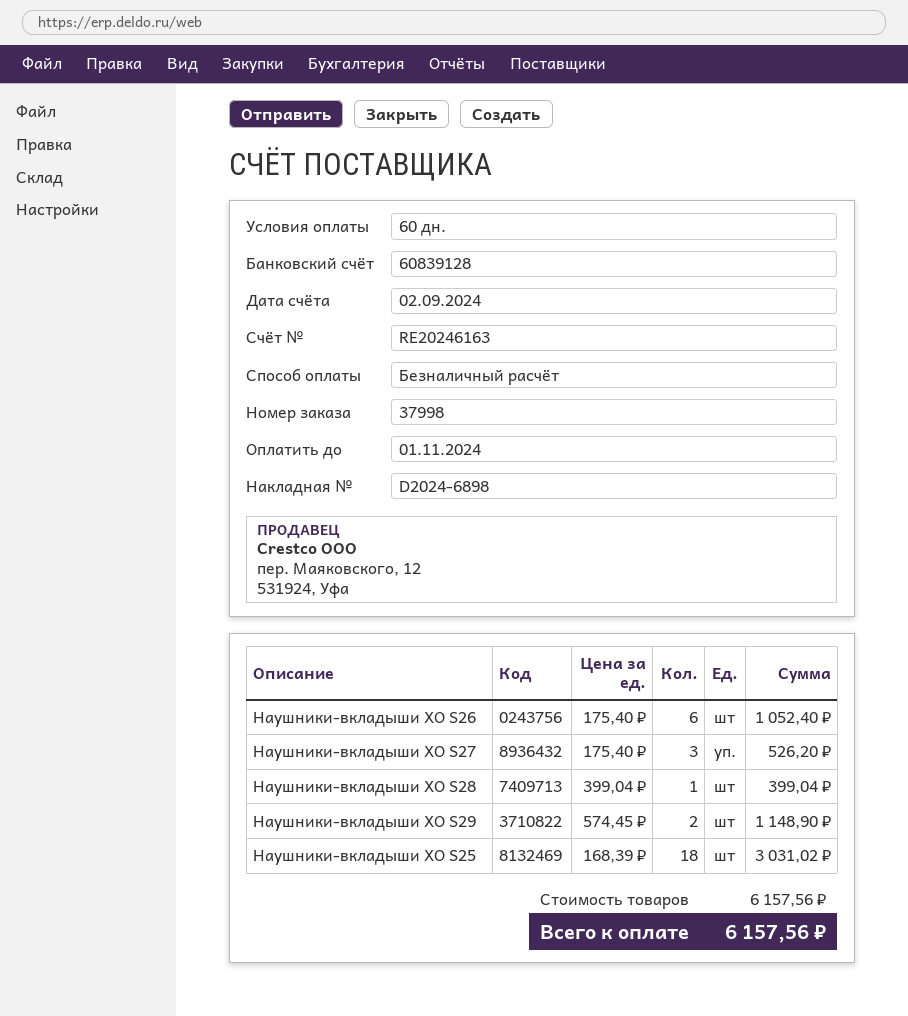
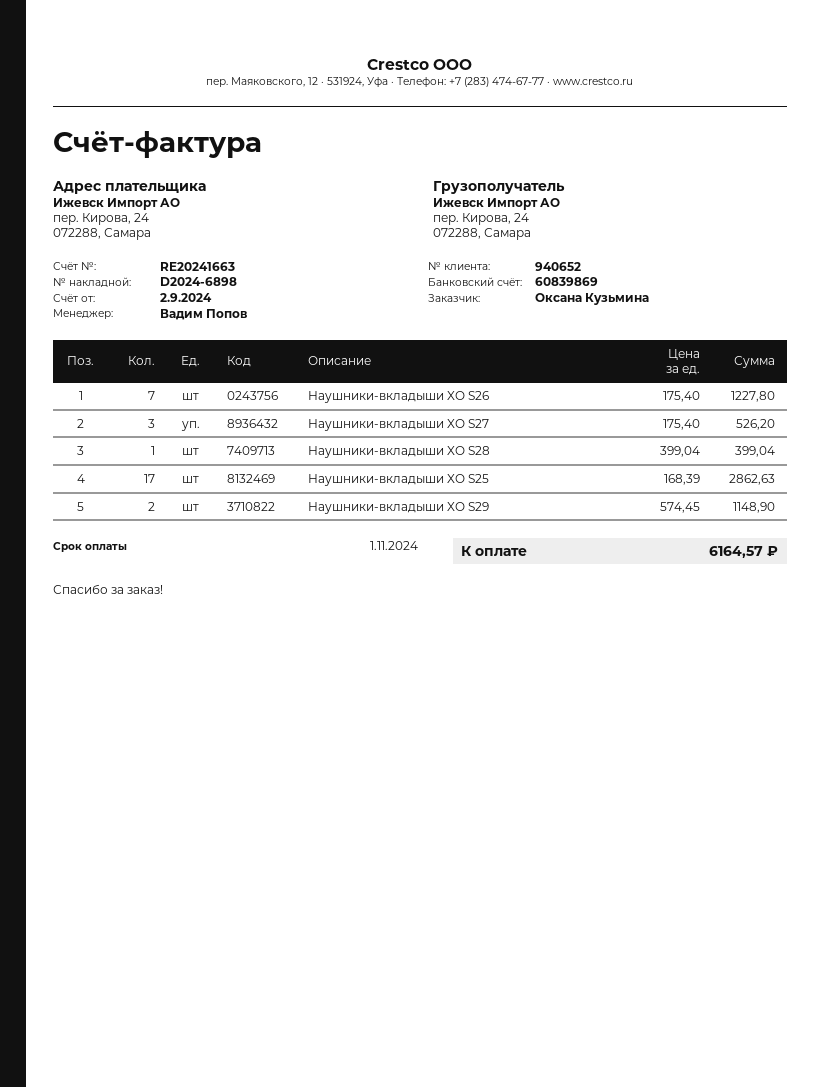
invoice number: RE20246163 -> RE20241663
bank account: 60839128 -> 60839869
Наушники-вкладыши XO S26: 6 x 175.40 = 1052.40 -> 7 x 175.40 = 1227.80
Наушники-вкладыши XO S25: 18 x 168.39 = 3031.02 -> 17 x 168.39 = 2862.63
total: 6157.56 -> 6164.57

